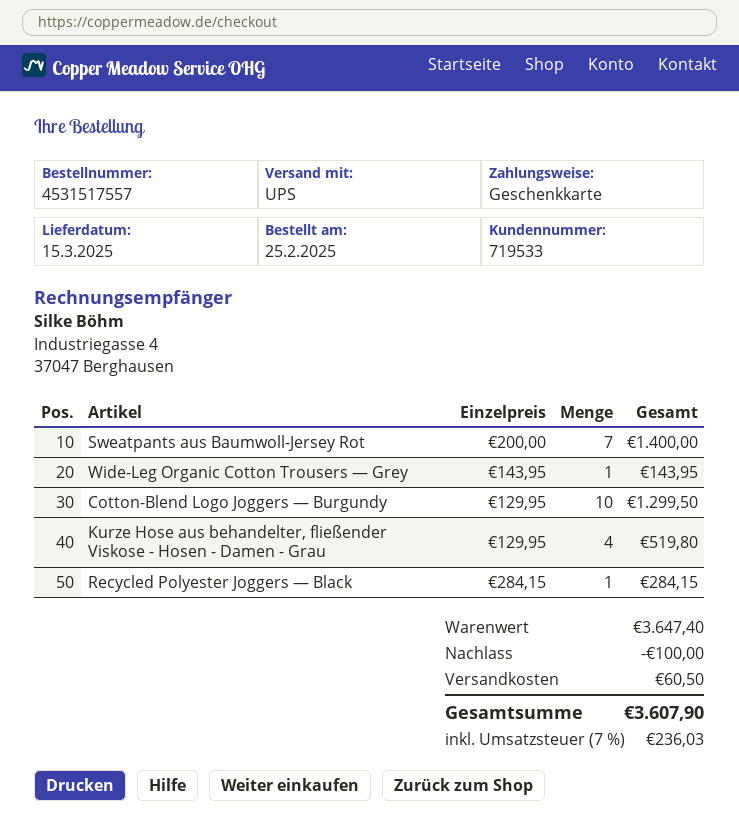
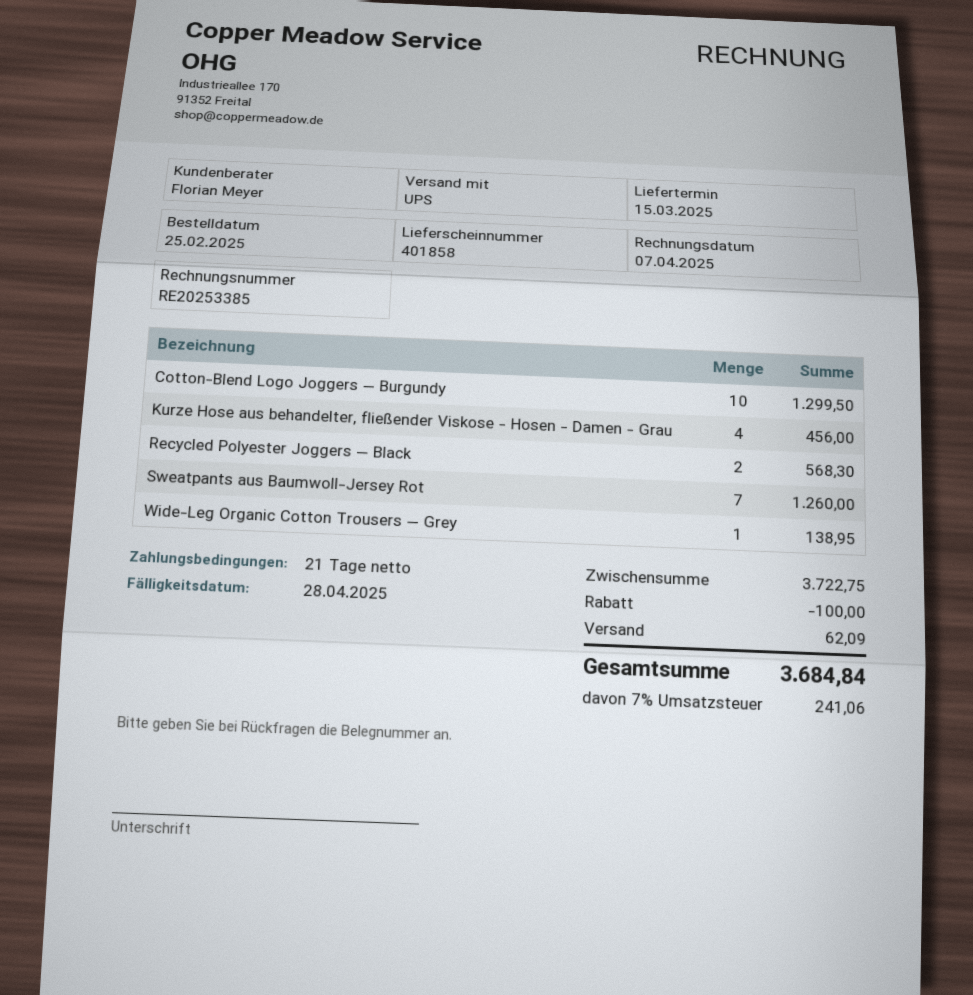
Sweatpants aus Baumwoll-Jersey Rot: 7 for 1400.00 -> 7 for 1260.00
Wide-Leg Organic Cotton Trousers — Grey: 1 for 143.95 -> 1 for 138.95
Kurze Hose aus behandelter, fließender Viskose - Hosen - Damen - Grau: 4 for 519.80 -> 4 for 456.00
Recycled Polyester Joggers — Black: 1 for 284.15 -> 2 for 568.30
subtotal: 3647.40 -> 3722.75
shipping: 60.50 -> 62.09
tax: 7% = 236.03 -> 7% = 241.06
total: 3607.90 -> 3684.84

